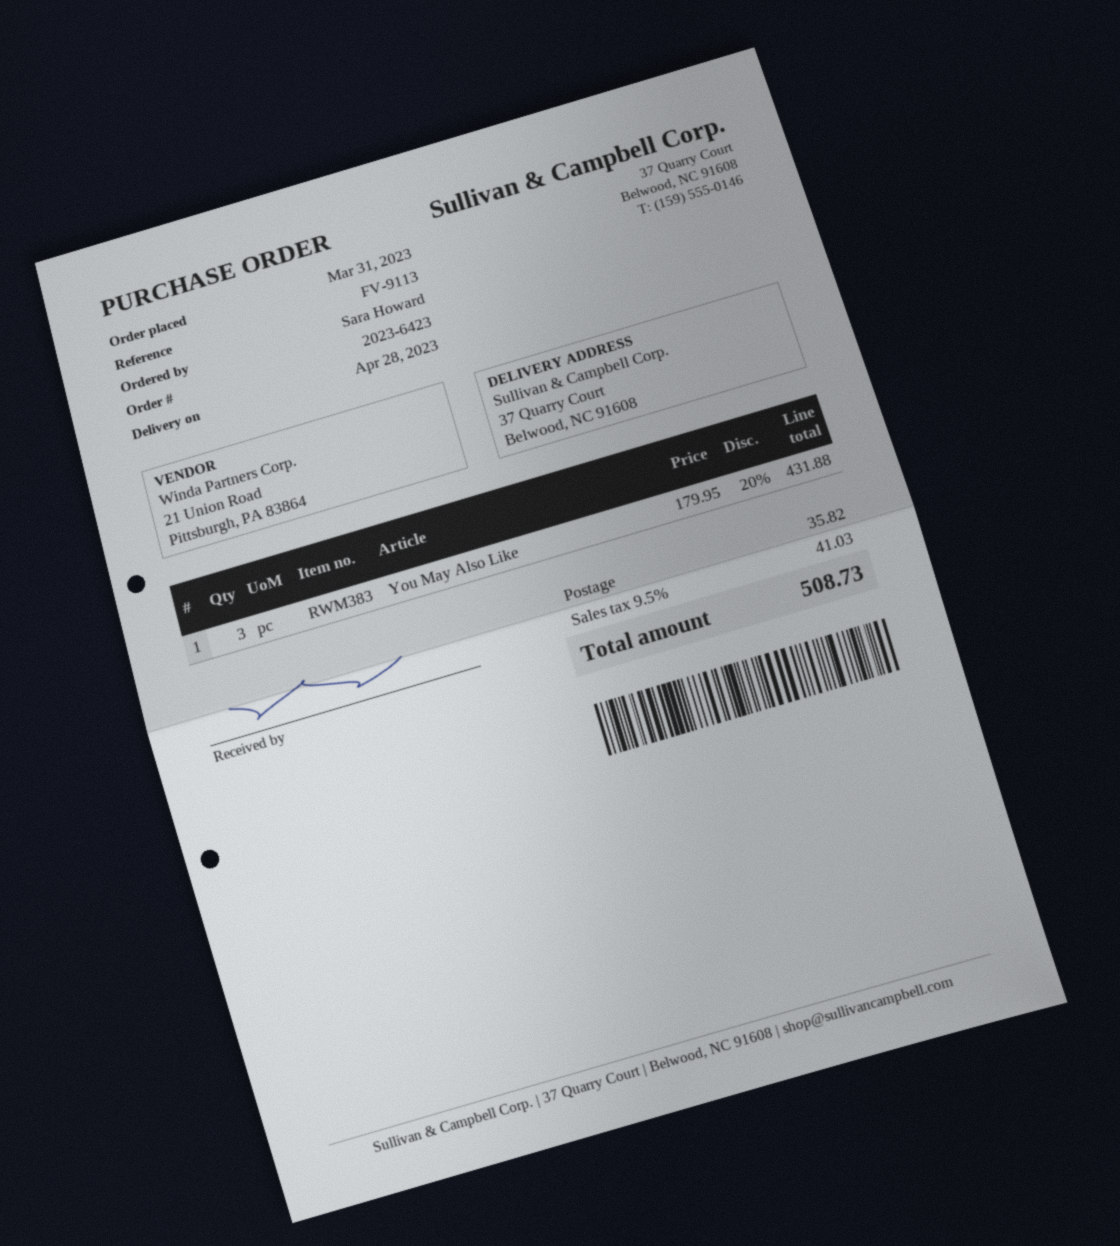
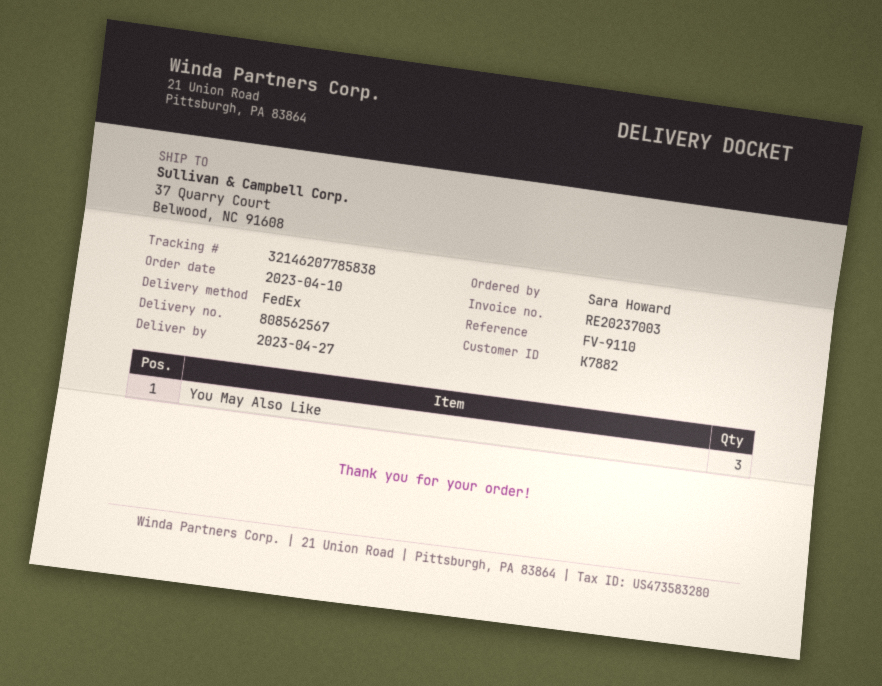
order date: 2023-03-31 -> 2023-04-10
delivery date: 2023-04-28 -> 2023-04-27
reference: FV-9113 -> FV-9110

